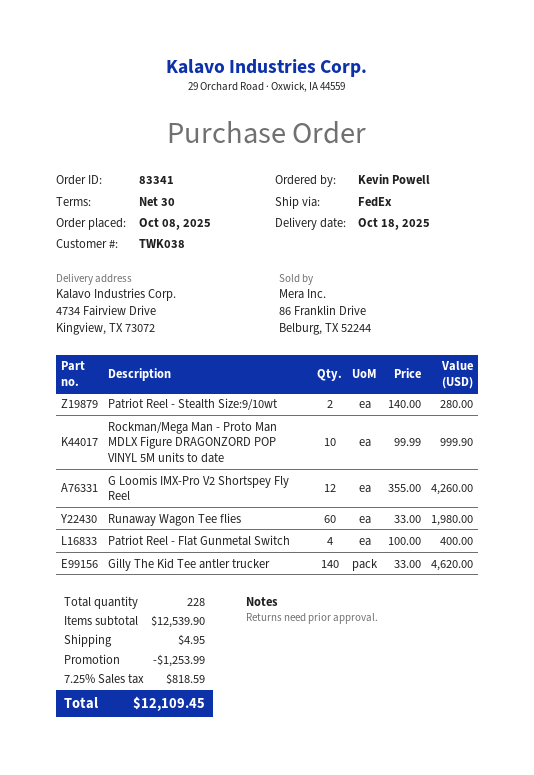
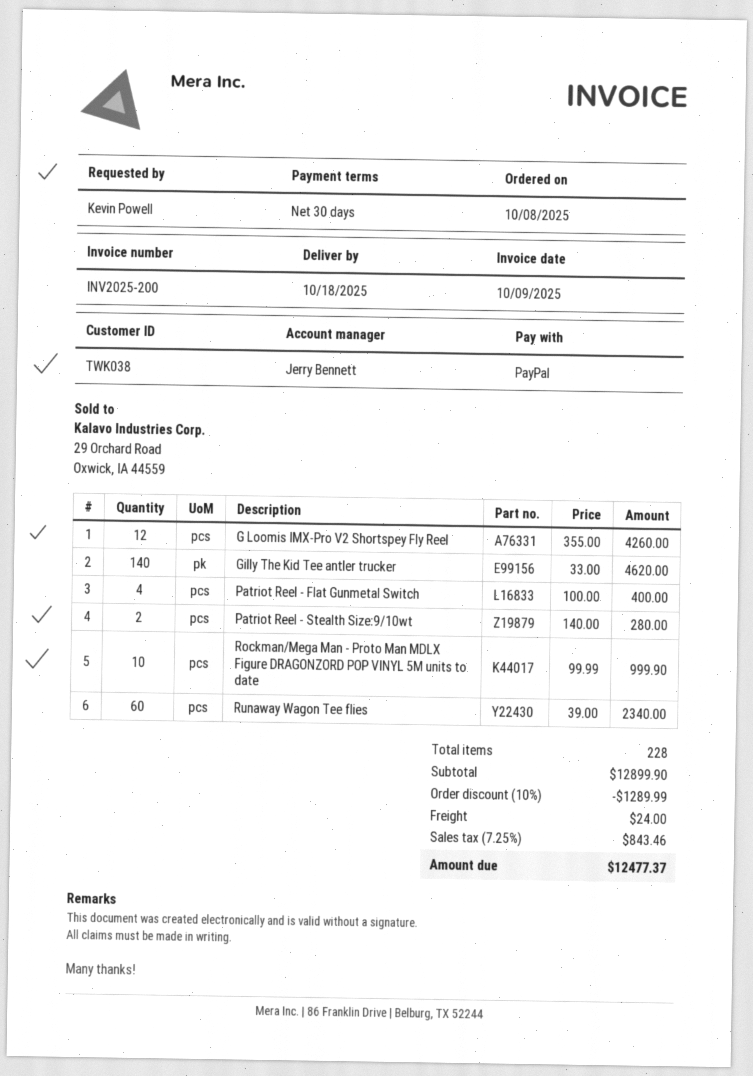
Runaway Wagon Tee flies: 60 x 33.00 = 1980.00 -> 60 x 39.00 = 2340.00
subtotal: 12539.90 -> 12899.90
discount: 1253.99 -> 1289.99
shipping: 4.95 -> 24.00
tax: 7.25% = 818.59 -> 7.25% = 843.46
total: 12109.45 -> 12477.37

